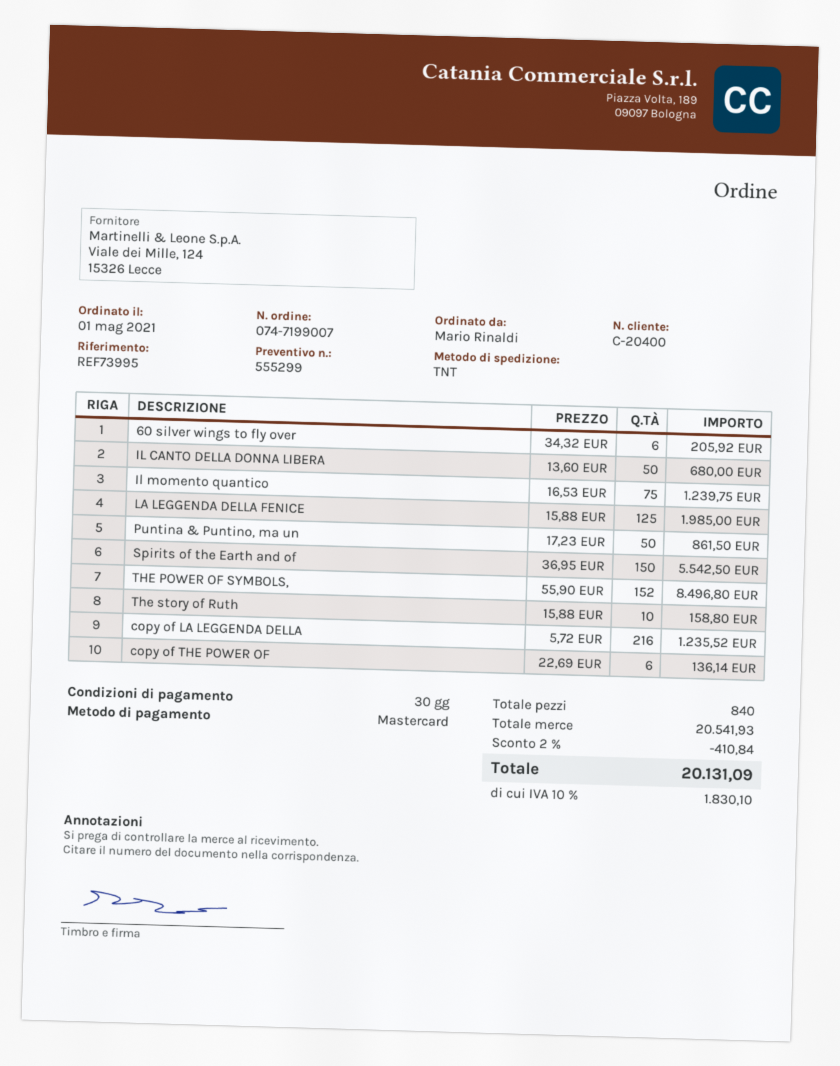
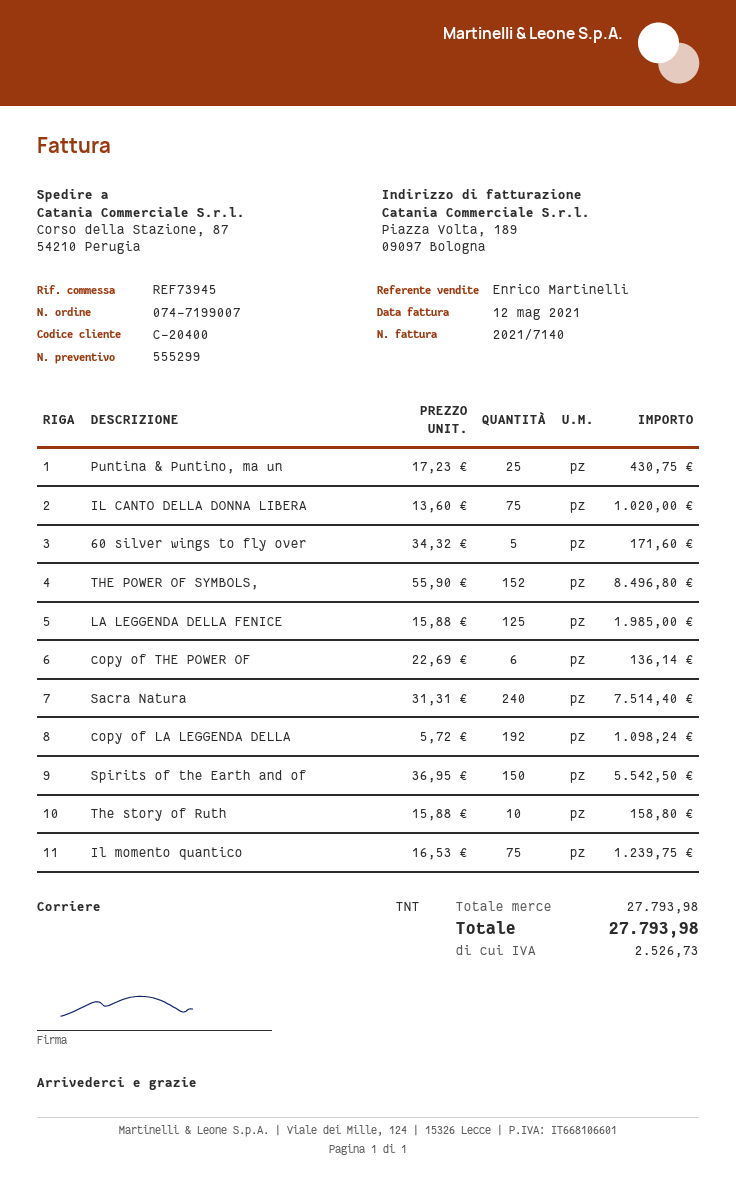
reference: REF73995 -> REF73945
60 silver wings to fly over: 6 x 34.32 = 205.92 -> 5 x 34.32 = 171.60
IL CANTO DELLA DONNA LIBERA: 50 x 13.60 = 680.00 -> 75 x 13.60 = 1020.00
Puntina & Puntino, ma un: 50 x 17.23 = 861.50 -> 25 x 17.23 = 430.75
copy of LA LEGGENDA DELLA: 216 x 5.72 = 1235.52 -> 192 x 5.72 = 1098.24
Sacra Natura: none -> 240 x 31.31 = 7514.40
subtotal: 20541.93 -> 27793.98
discount: 2% = 410.84 -> none
tax: 1830.10 -> 2526.73
total: 20131.09 -> 27793.98

